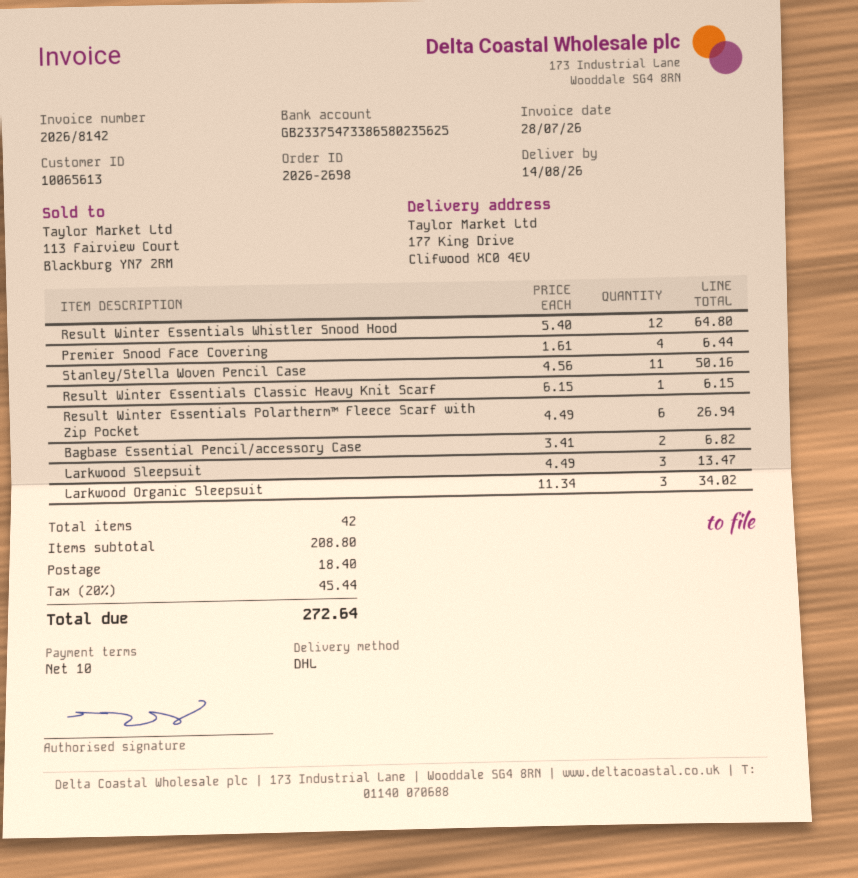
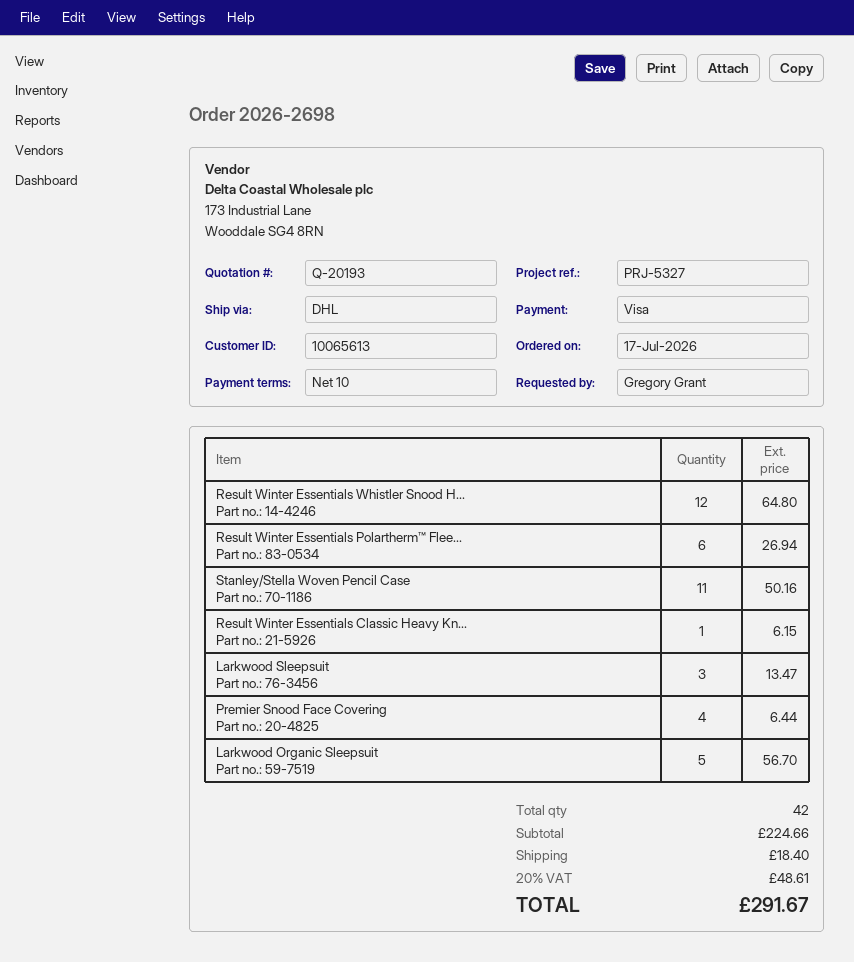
Bagbase Essential Pencil/accessory Case: 2 for 6.82 -> none
Larkwood Organic Sleepsuit: 3 for 34.02 -> 5 for 56.70
subtotal: 208.80 -> 224.66
tax: 20% = 45.44 -> 20% = 48.61
total: 272.64 -> 291.67

